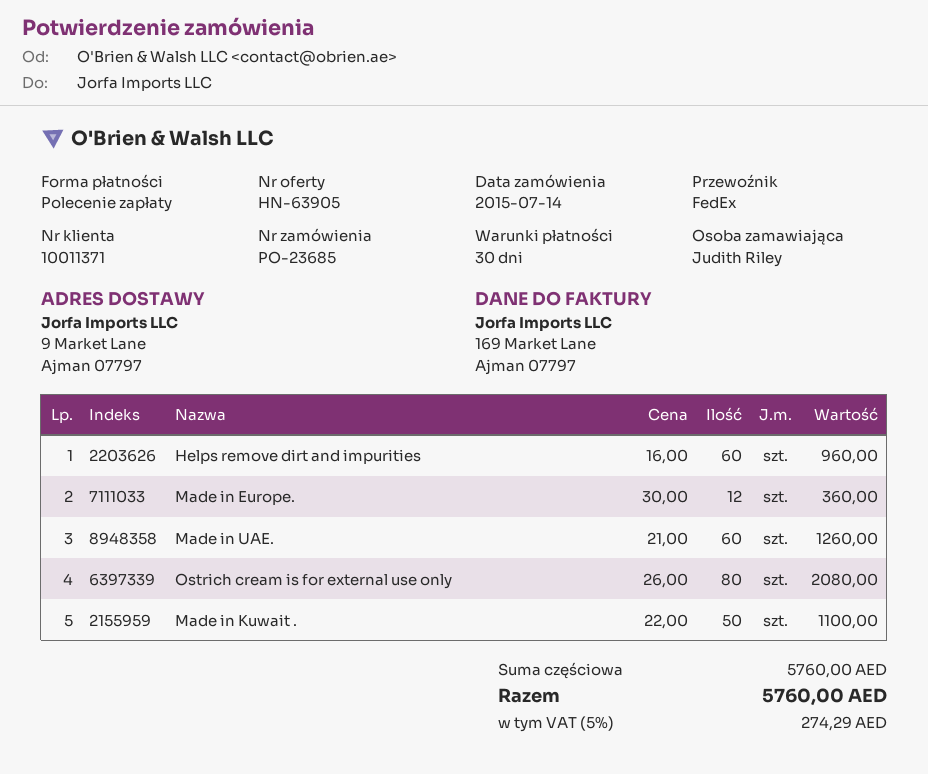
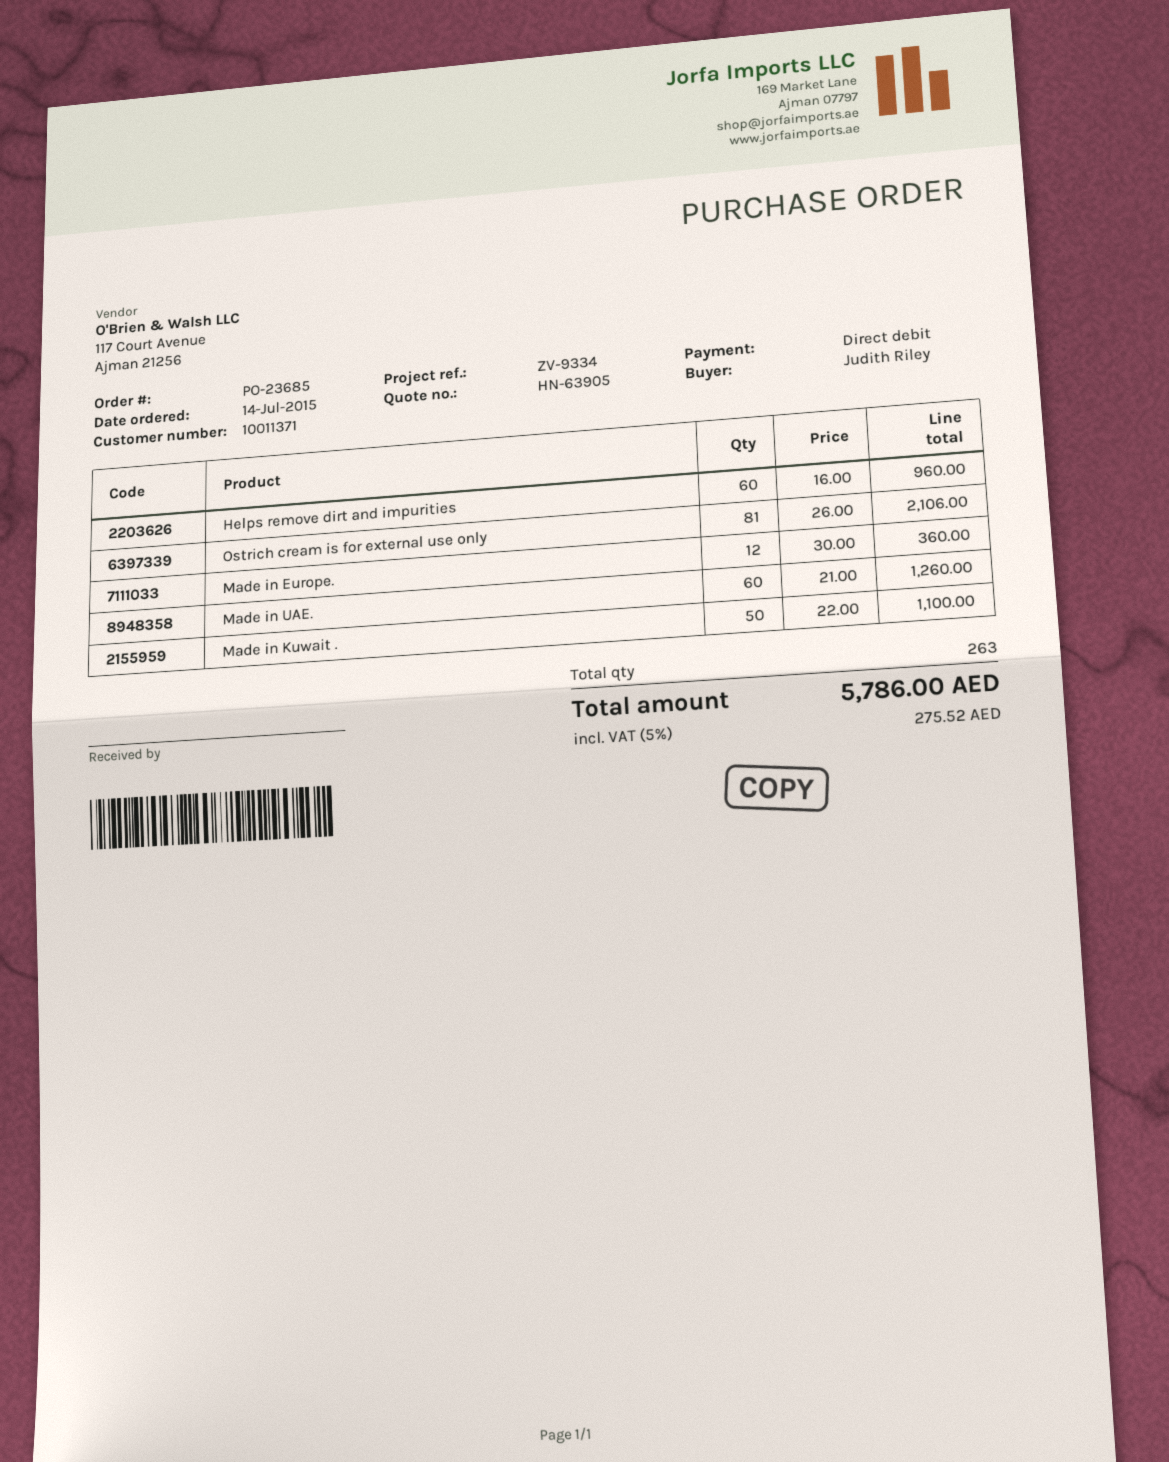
Ostrich cream is for external use only: 80 x 26.00 = 2080.00 -> 81 x 26.00 = 2106.00
tax: 5% = 274.29 -> 5% = 275.52
total: 5760.00 -> 5786.00

